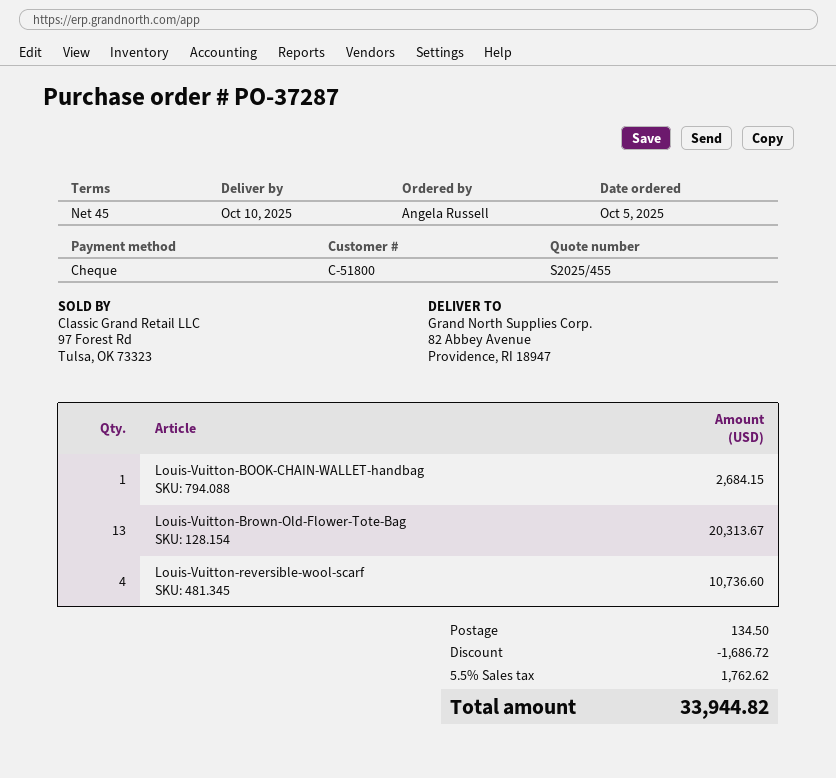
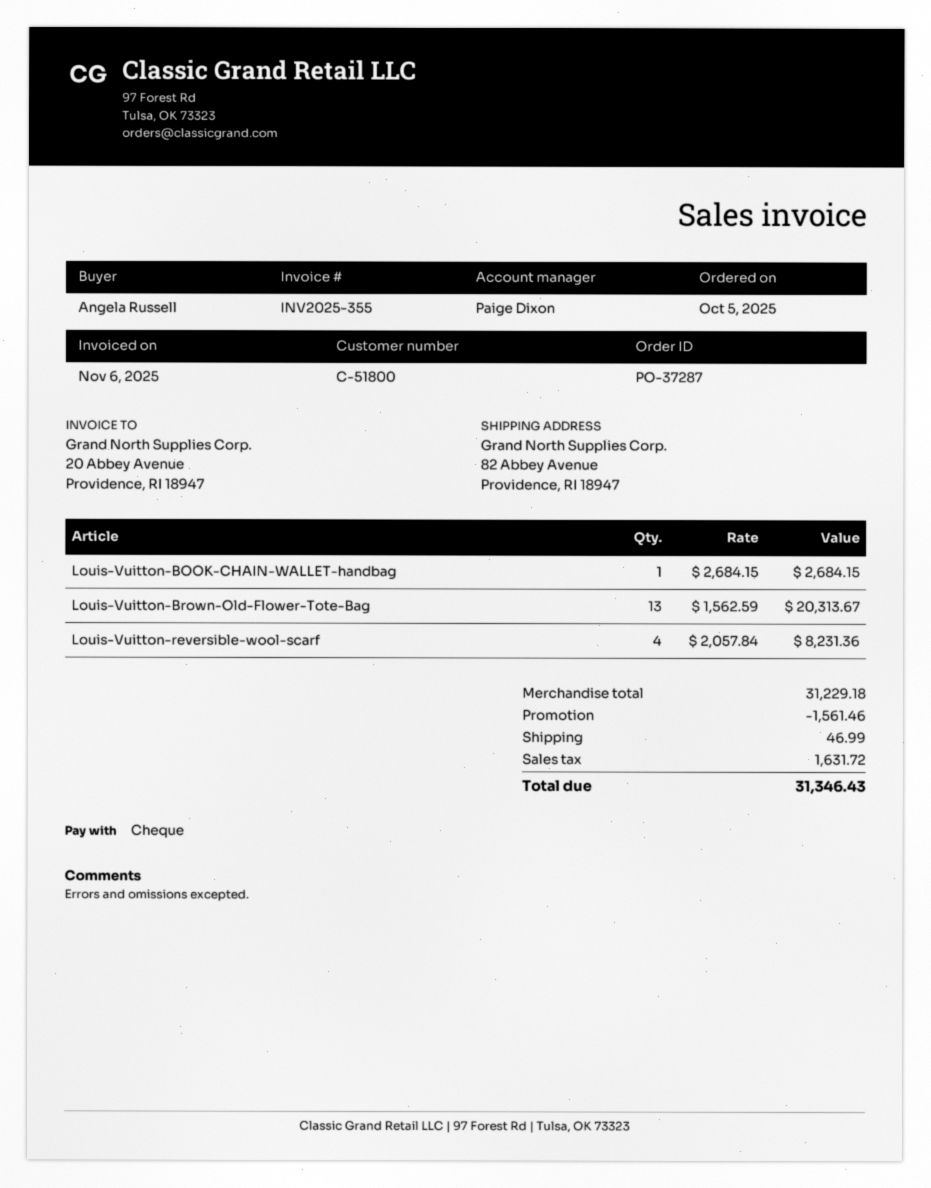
Louis-Vuitton-reversible-wool-scarf: 4 for 10736.60 -> 4 for 8231.36
discount: 1686.72 -> 1561.46
shipping: 134.50 -> 46.99
tax: 1762.62 -> 1631.72
total: 33944.82 -> 31346.43

